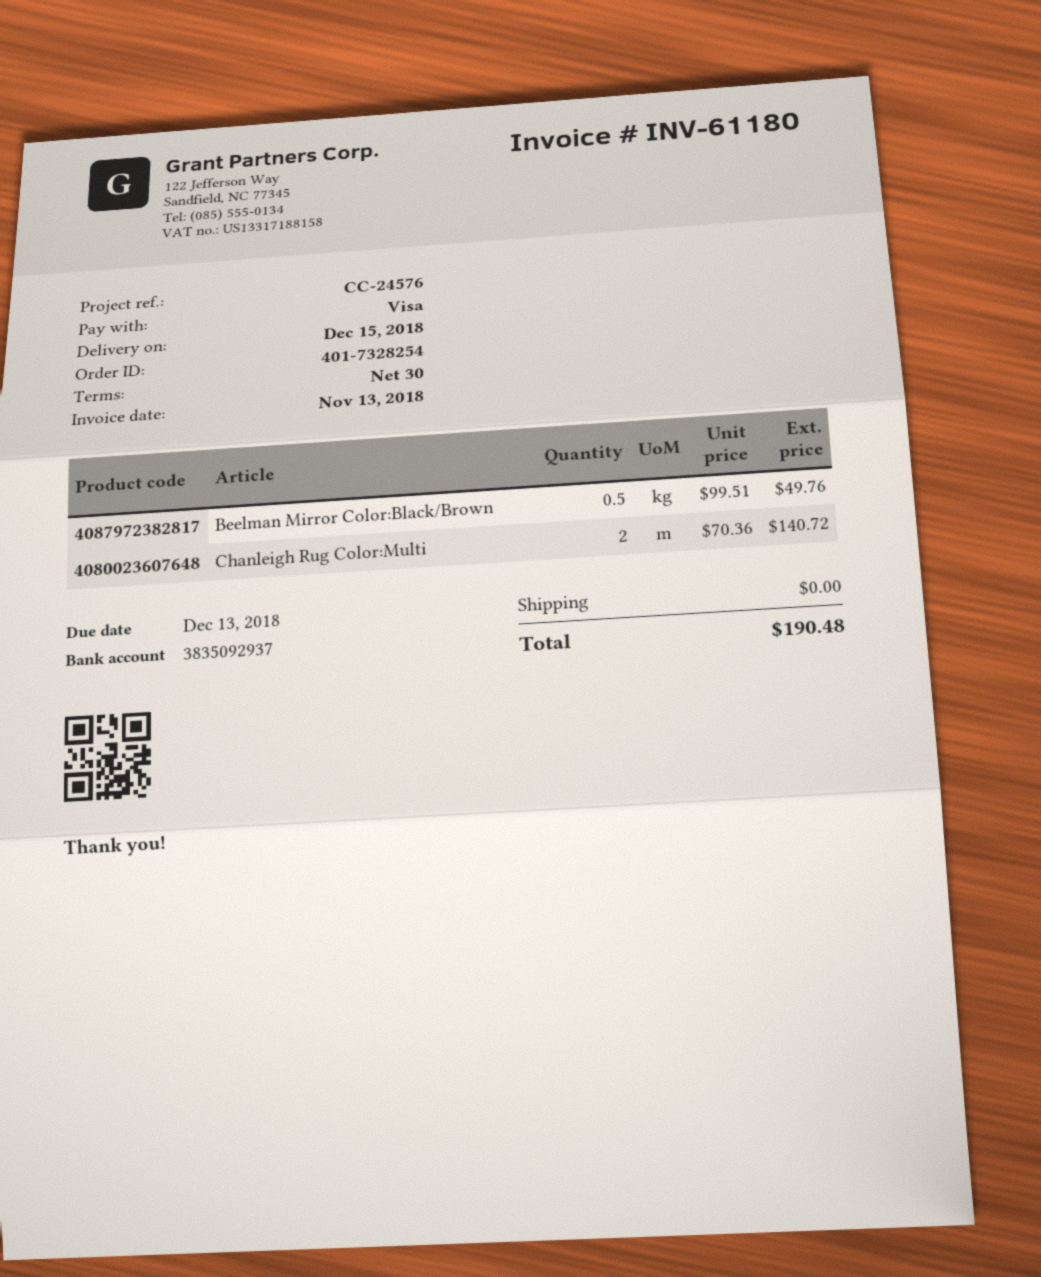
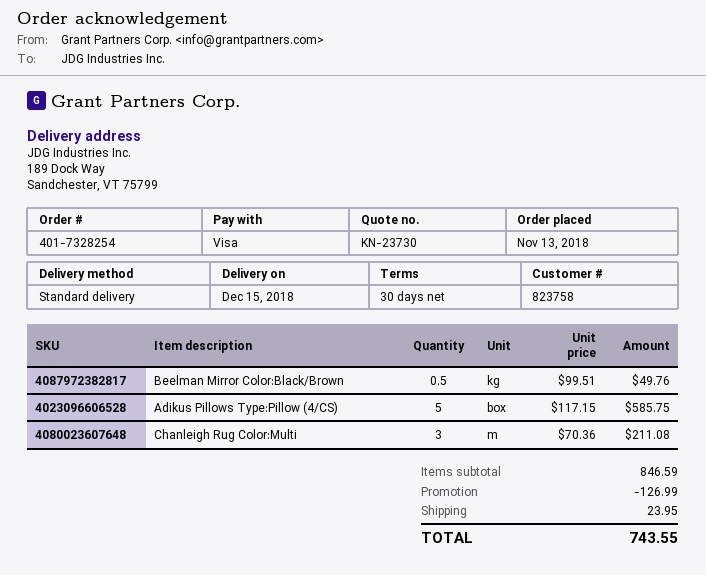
Chanleigh Rug Color:Multi: 2 x 70.36 = 140.72 -> 3 x 70.36 = 211.08
Adikus Pillows Type:Pillow (4/CS): none -> 5 x 117.15 = 585.75
discount: none -> 126.99
shipping: 0.00 -> 23.95
total: 190.48 -> 743.55

